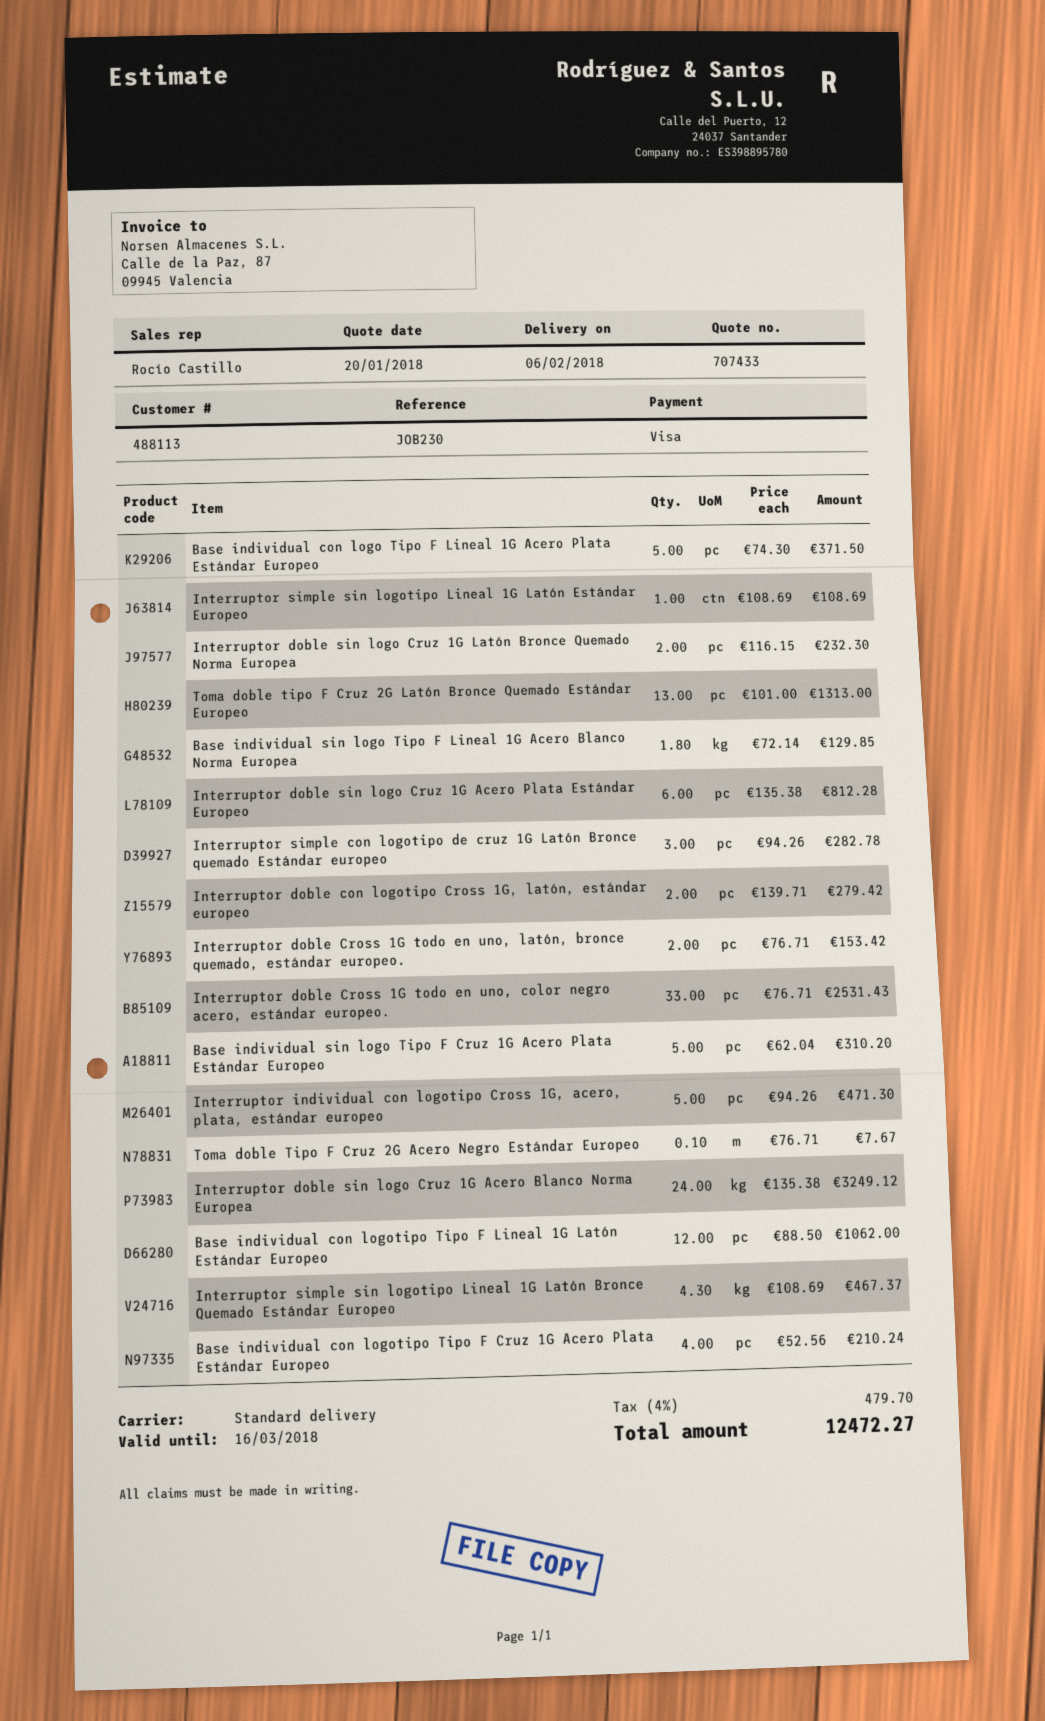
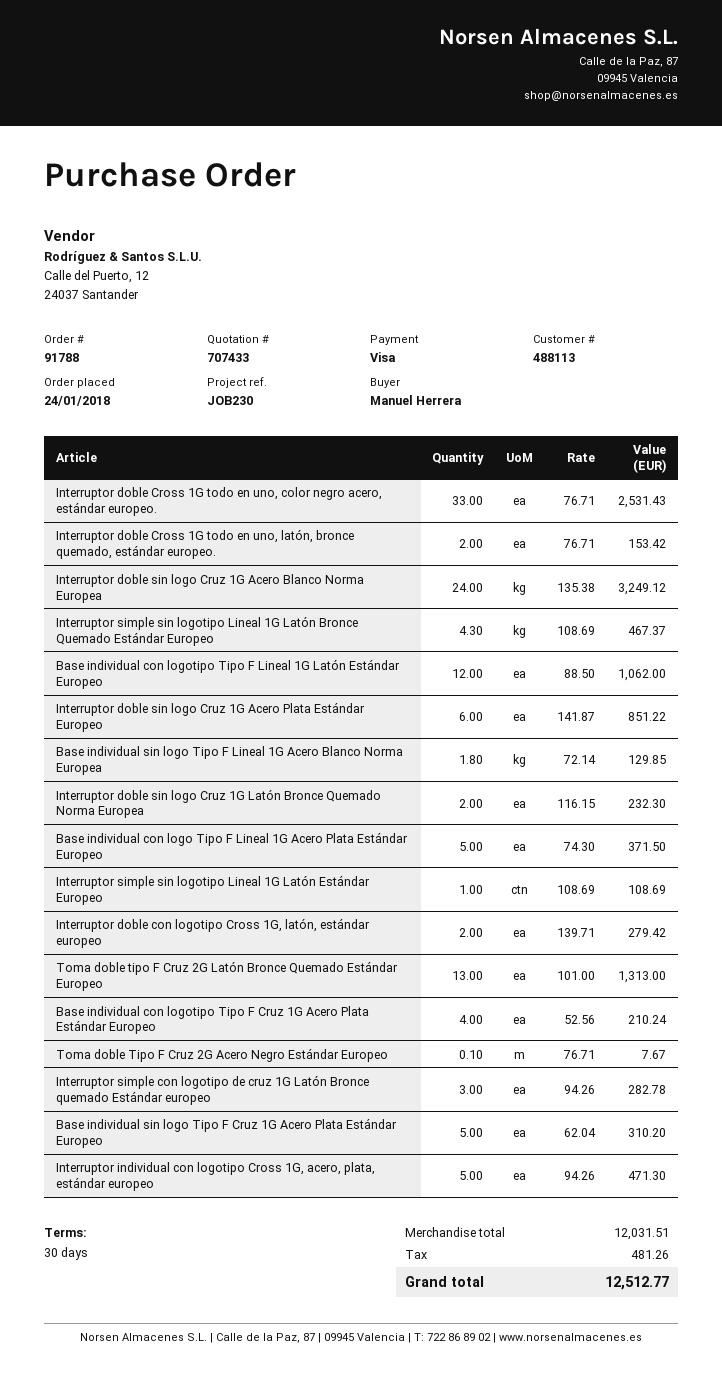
Interruptor doble sin logo Cruz 1G Acero Plata Estándar Europeo: 6 x 135.38 = 812.28 -> 6 x 141.87 = 851.22
tax: 479.70 -> 481.26
total: 12472.27 -> 12512.77

